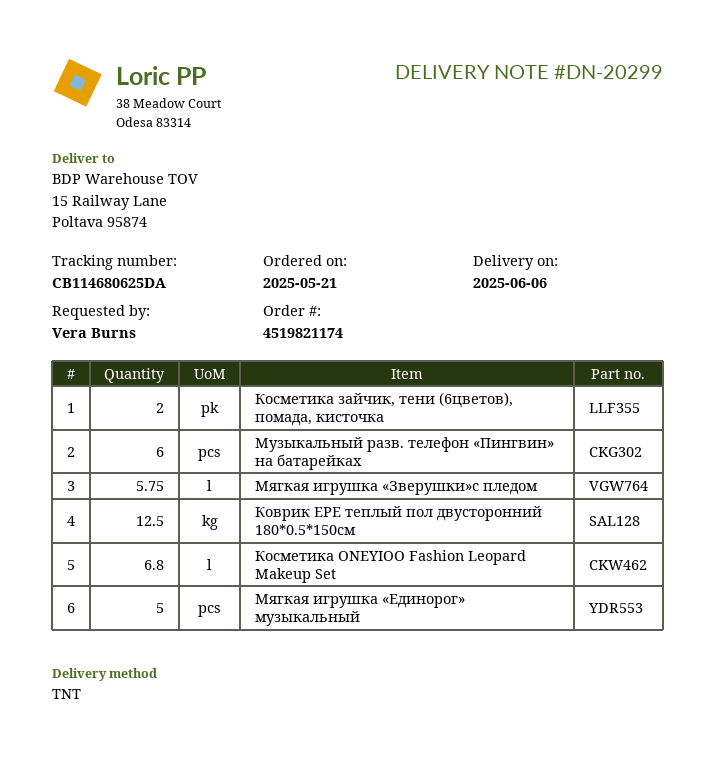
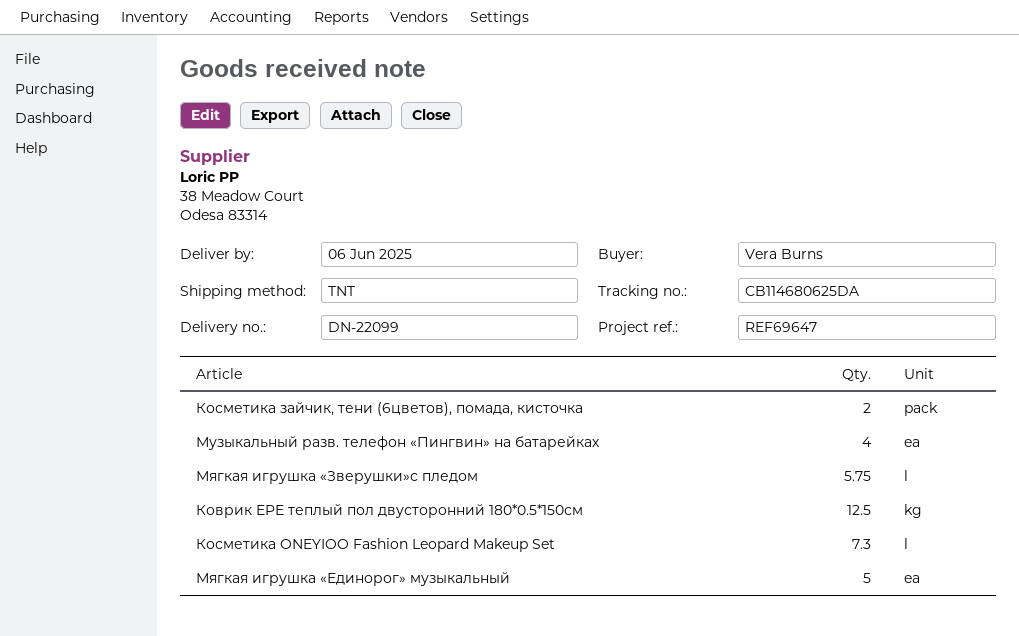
delivery note number: DN-20299 -> DN-22099
Музыкальный разв. телефон «Пингвин» на батарейках: 6 -> 4
Косметика ONEYIOO Fashion Leopard Makeup Set: 6.8 -> 7.3

